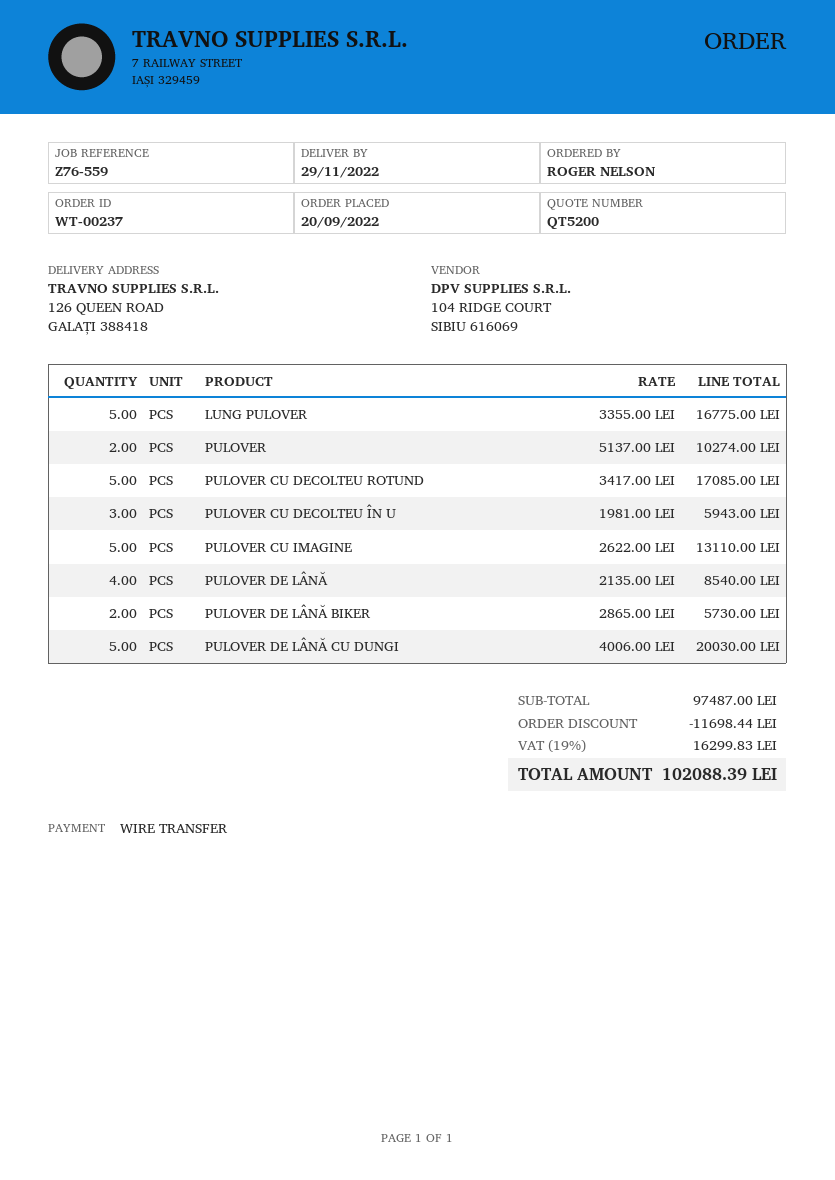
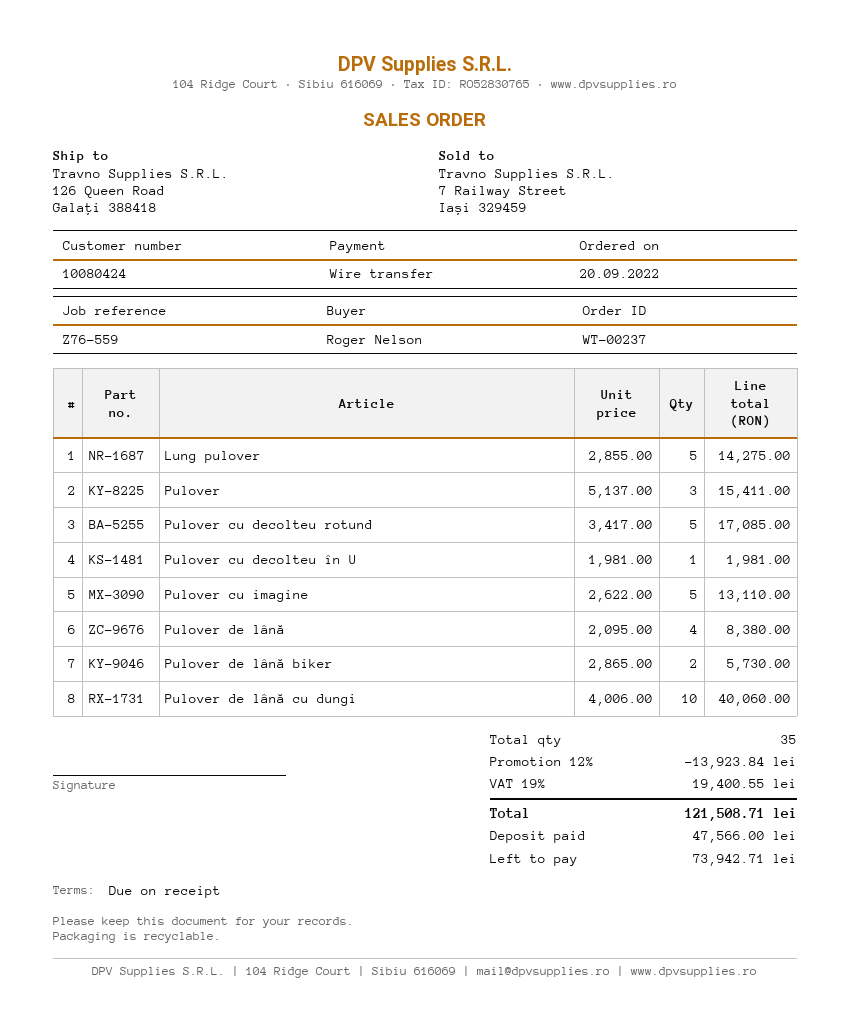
LUNG PULOVER: 5 x 3355.00 = 16775.00 -> 5 x 2855.00 = 14275.00
PULOVER: 2 x 5137.00 = 10274.00 -> 3 x 5137.00 = 15411.00
PULOVER CU DECOLTEU ÎN U: 3 x 1981.00 = 5943.00 -> 1 x 1981.00 = 1981.00
PULOVER DE LÂNĂ: 4 x 2135.00 = 8540.00 -> 4 x 2095.00 = 8380.00
PULOVER DE LÂNĂ CU DUNGI: 5 x 4006.00 = 20030.00 -> 10 x 4006.00 = 40060.00
discount: 11698.44 -> 13923.84
tax: 19% = 16299.83 -> 19% = 19400.55
total: 102088.39 -> 121508.71

